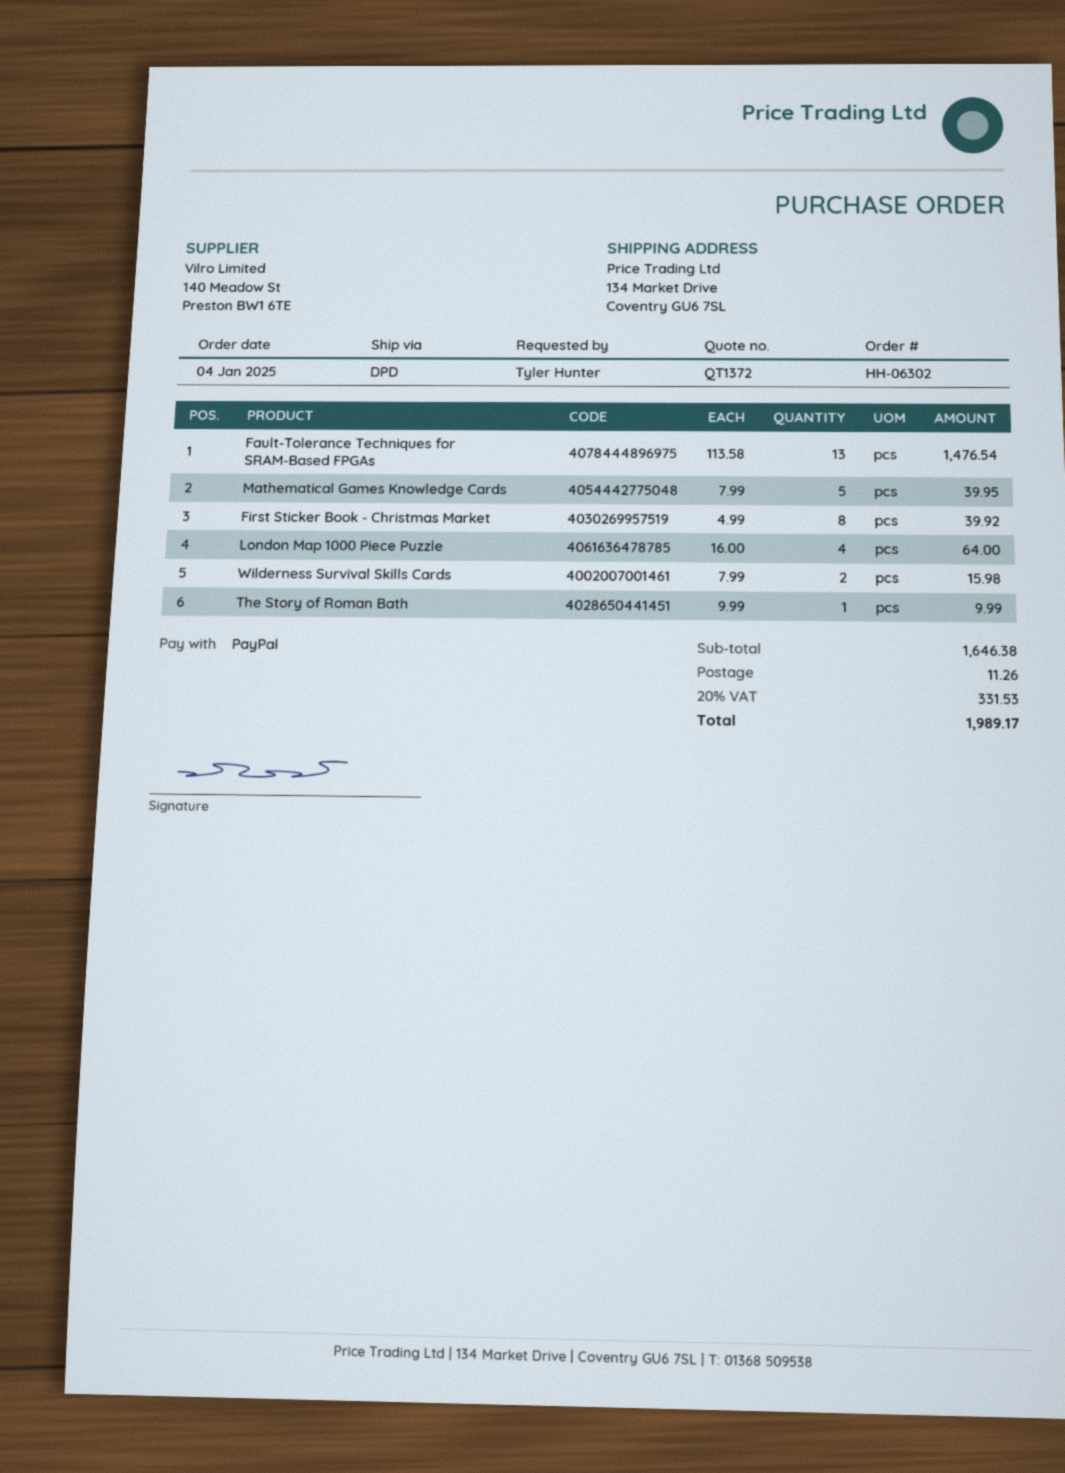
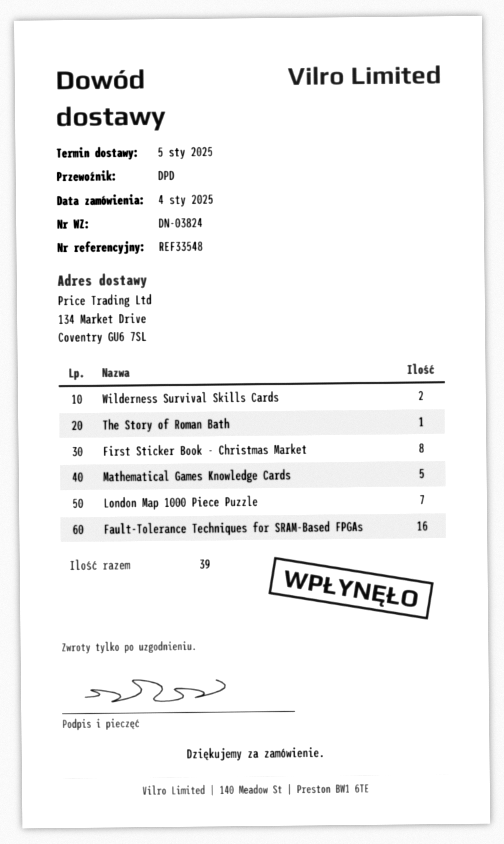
Fault-Tolerance Techniques for SRAM-Based FPGAs: 13 -> 16
London Map 1000 Piece Puzzle: 4 -> 7

